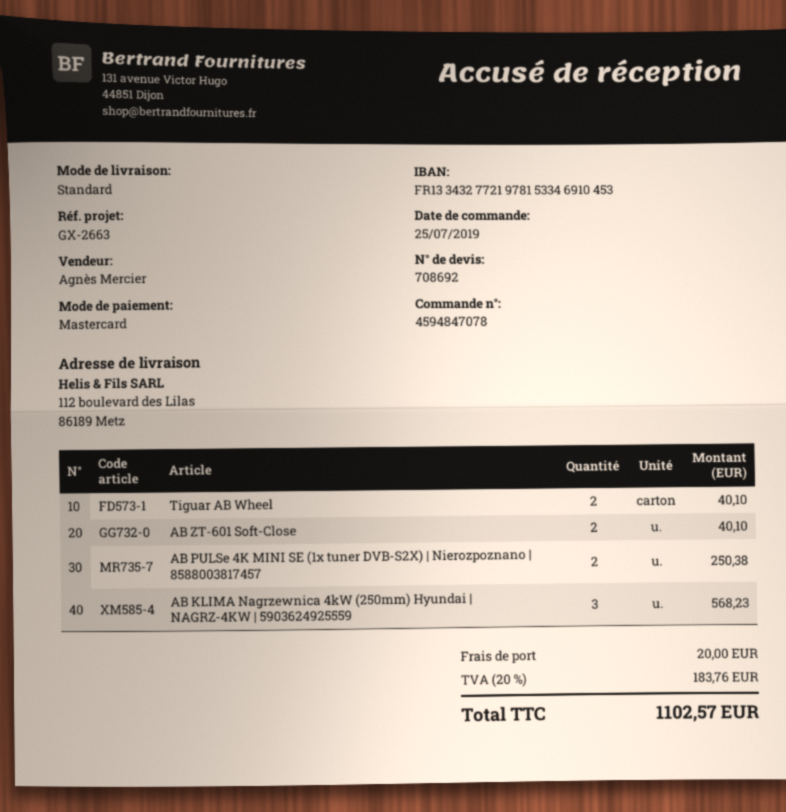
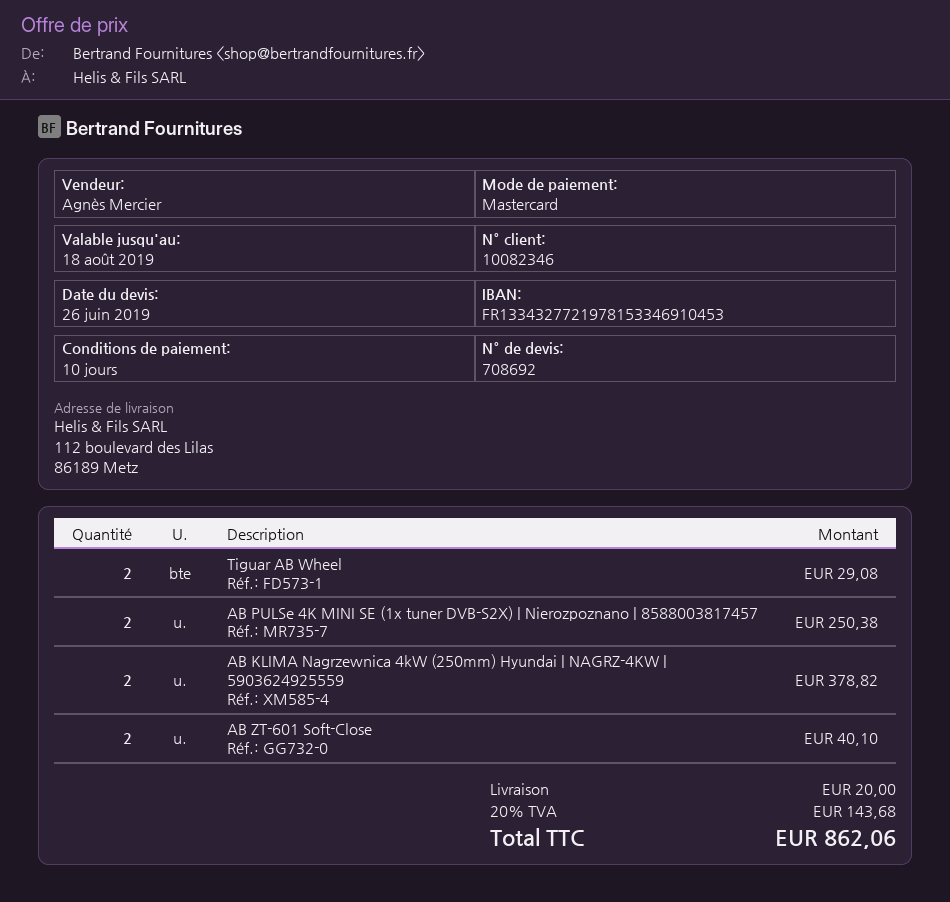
Tiguar AB Wheel: 2 for 40.10 -> 2 for 29.08
AB KLIMA Nagrzewnica 4kW (250mm) Hyundai | NAGRZ-4KW | 5903624925559: 3 for 568.23 -> 2 for 378.82
tax: 20% = 183.76 -> 20% = 143.68
total: 1102.57 -> 862.06

